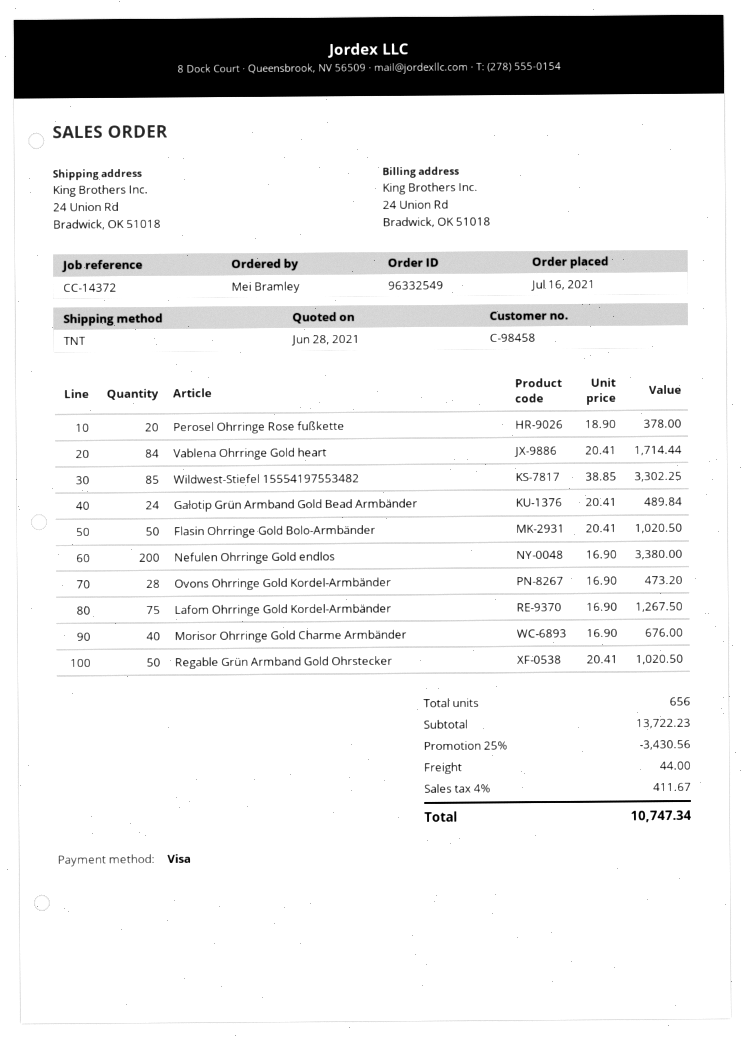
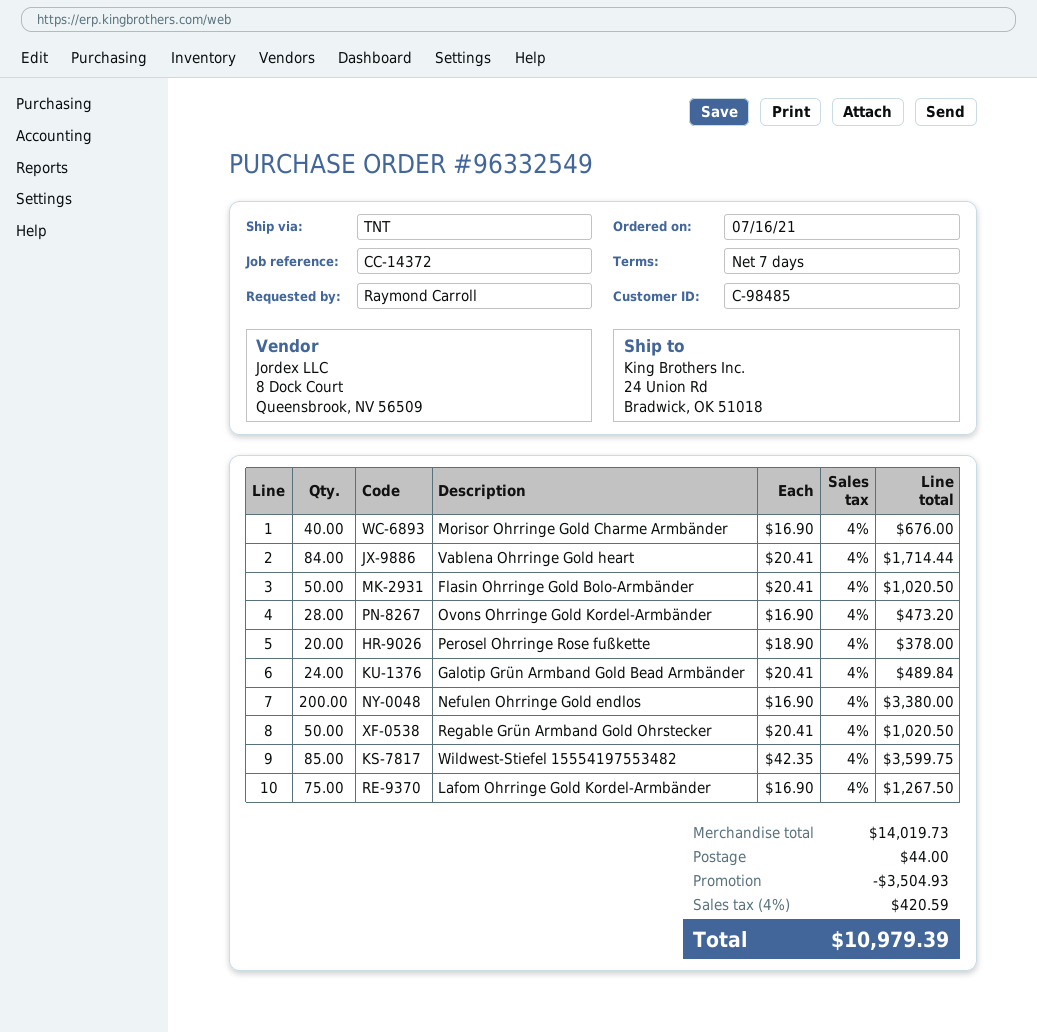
customer number: C-98458 -> C-98485
ordered by: Mei Bramley -> Raymond Carroll
Wildwest-Stiefel 15554197553482: 85 x 38.85 = 3302.25 -> 85 x 42.35 = 3599.75
subtotal: 13722.23 -> 14019.73
discount: 3430.56 -> 3504.93
tax: 4% = 411.67 -> 4% = 420.59
total: 10747.34 -> 10979.39

